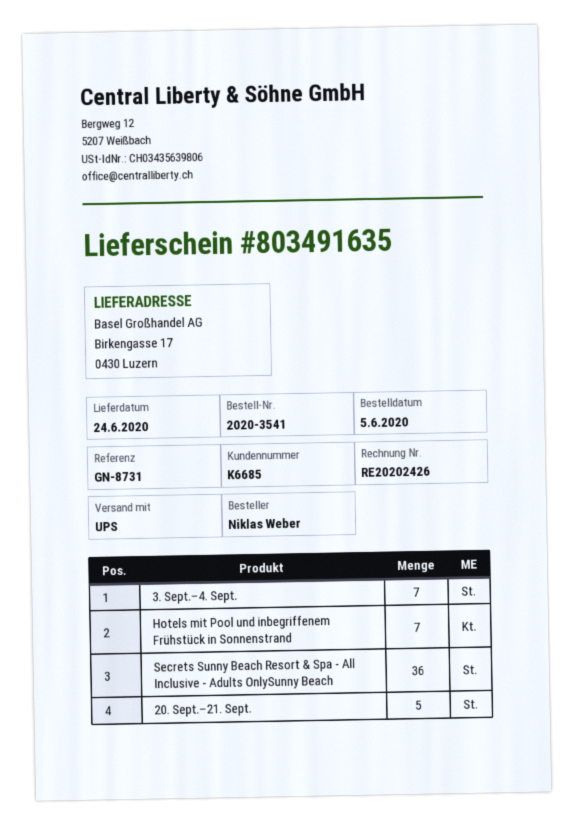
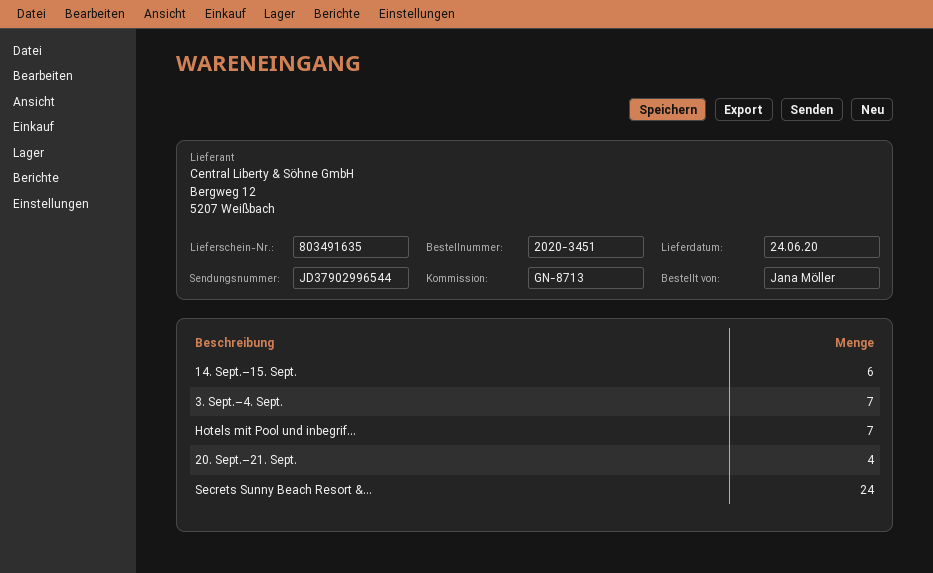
order number: 2020-3541 -> 2020-3451
reference: GN-8731 -> GN-8713
ordered by: Niklas Weber -> Jana Möller
Secrets Sunny Beach Resort & Spa - All Inclusive - Adults OnlySunny Beach: 36 -> 24
20. Sept.–21. Sept.: 5 -> 4
14. Sept.–15. Sept.: none -> 6

